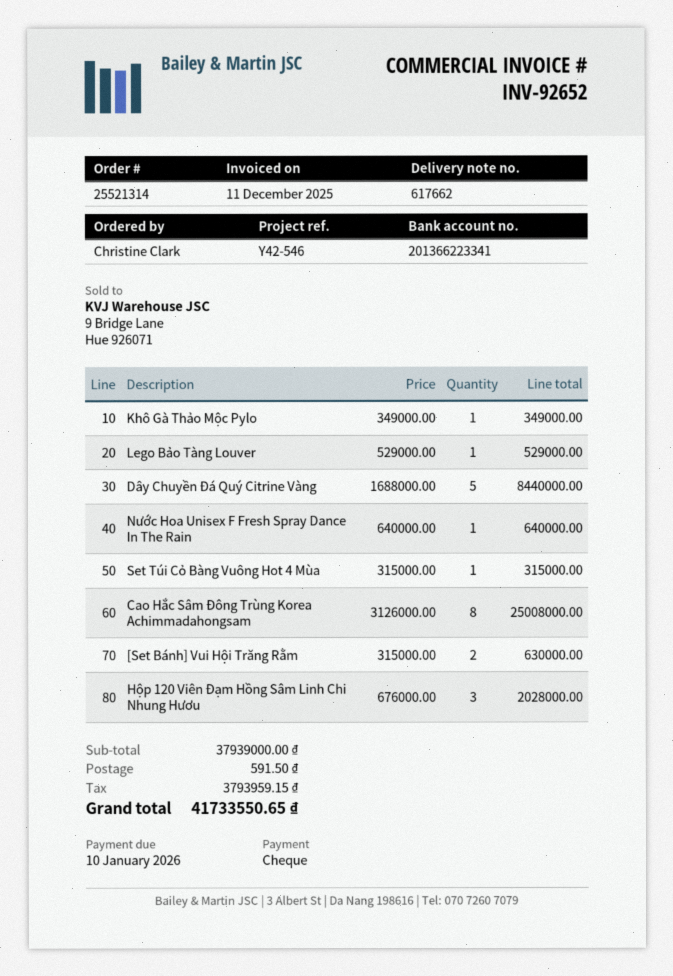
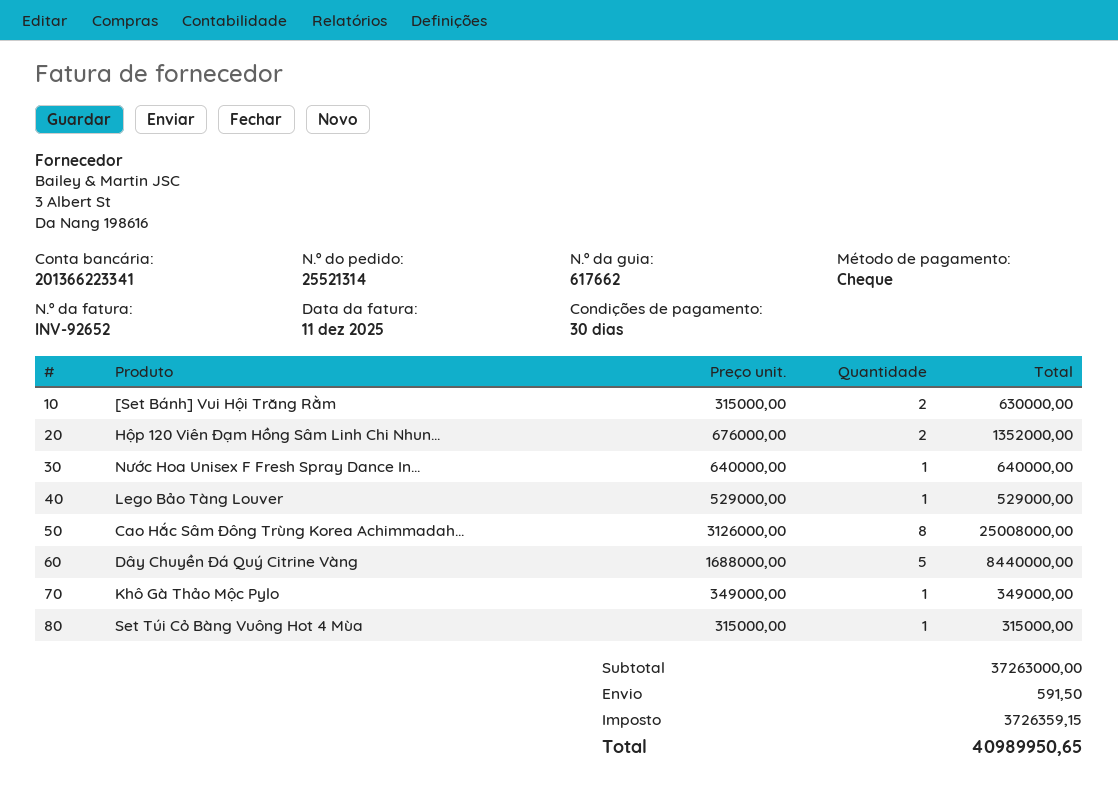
Hộp 120 Viên Đạm Hồng Sâm Linh Chi Nhung Hươu: 3 x 676000.00 = 2028000.00 -> 2 x 676000.00 = 1352000.00
subtotal: 37939000.00 -> 37263000.00
tax: 3793959.15 -> 3726359.15
total: 41733550.65 -> 40989950.65

